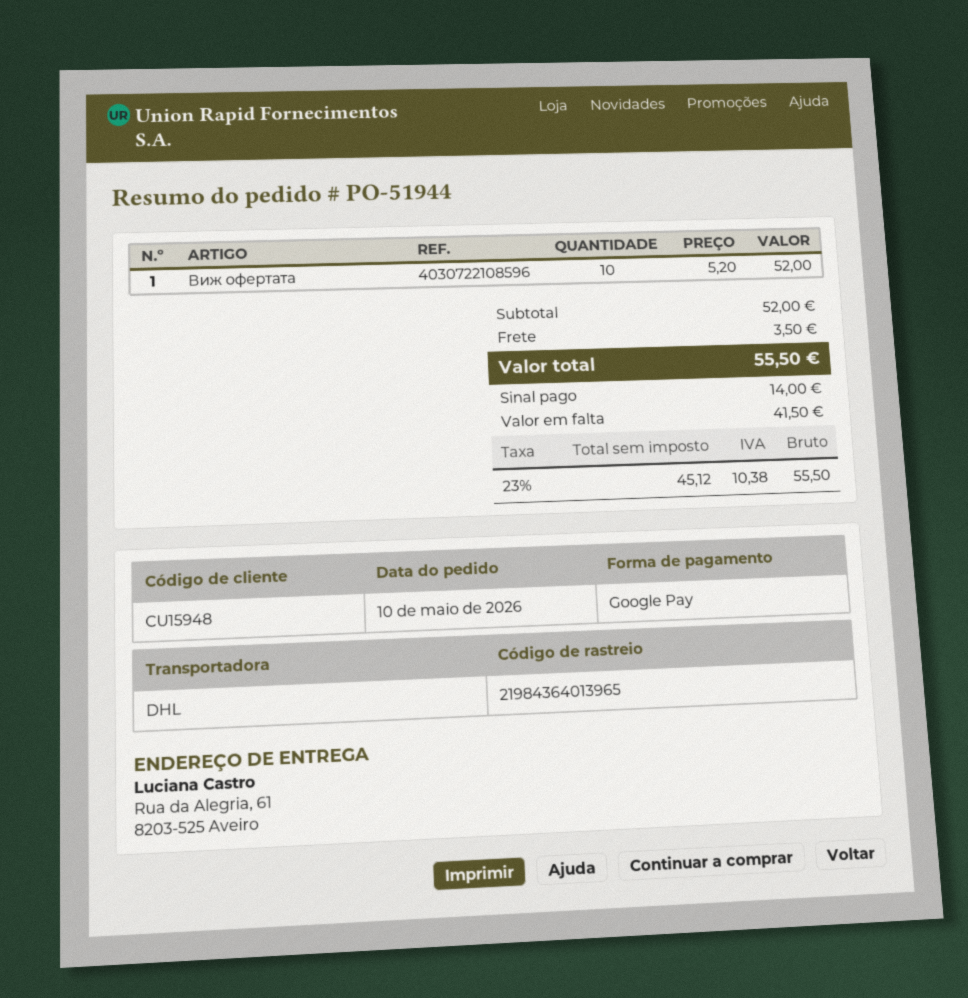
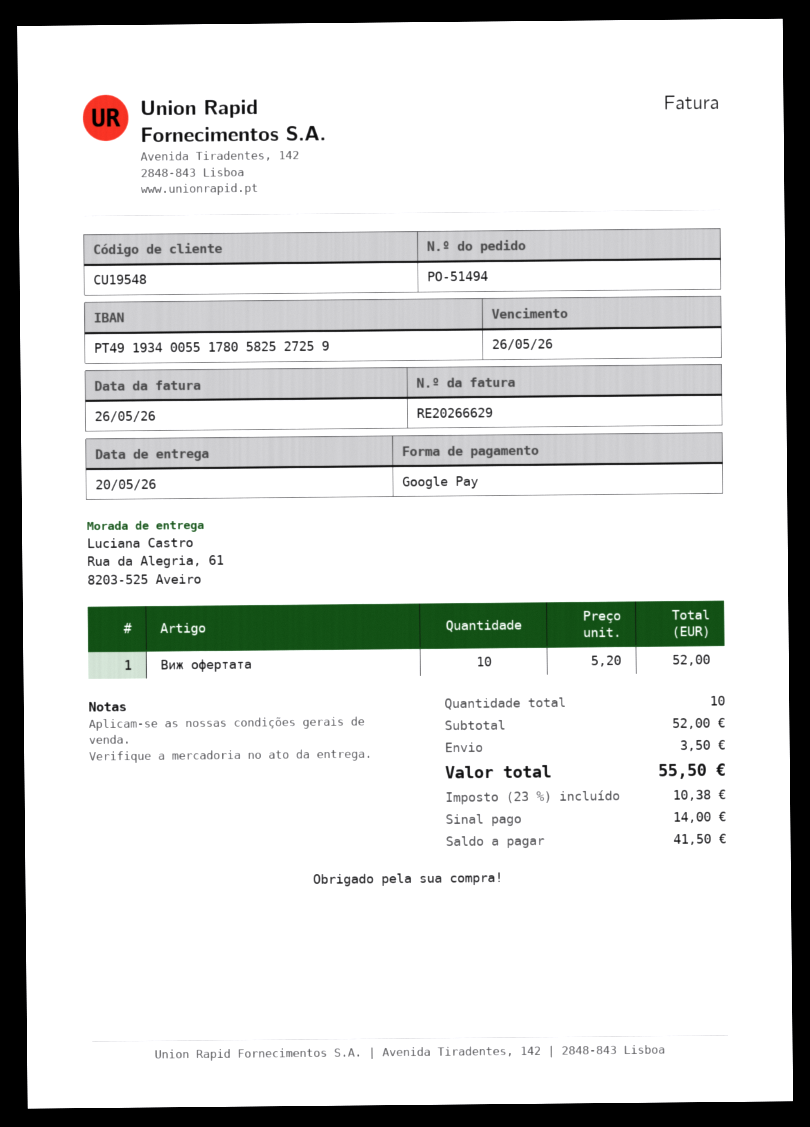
order number: PO-51944 -> PO-51494
customer number: CU15948 -> CU19548

